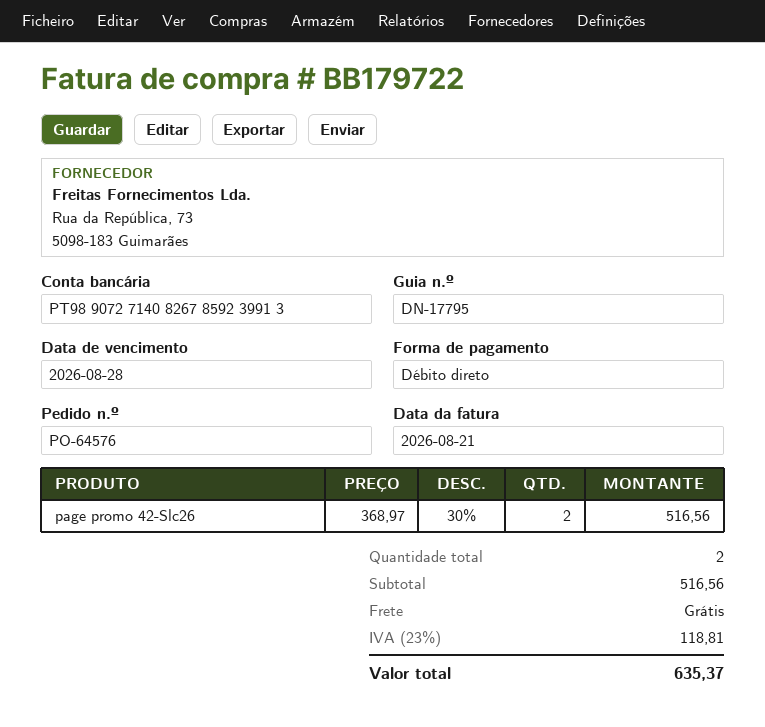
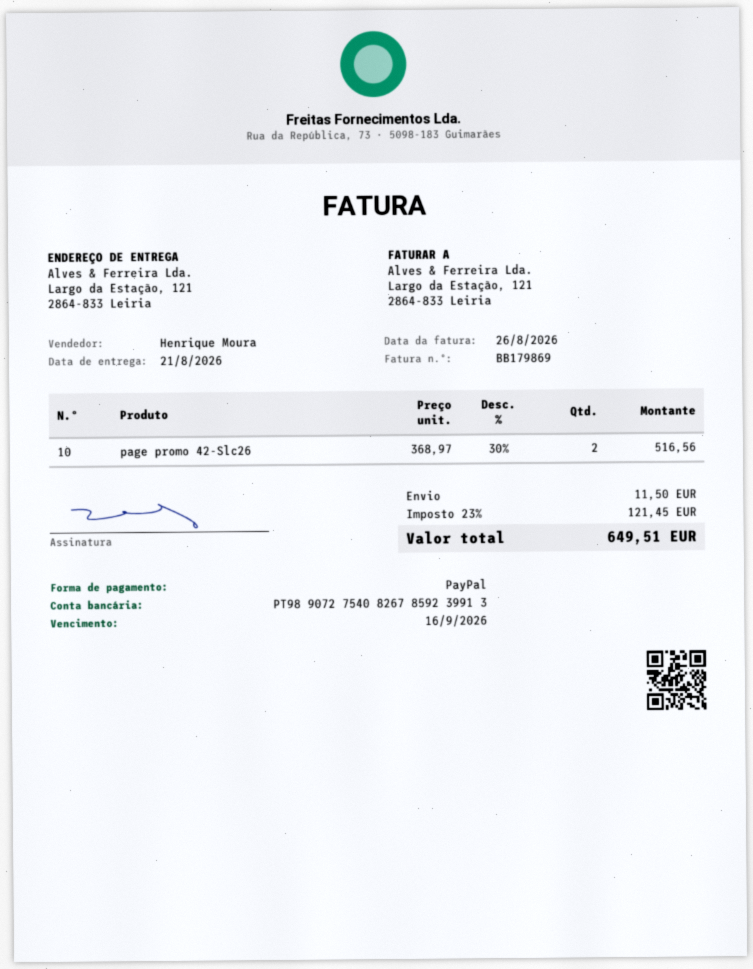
invoice number: BB179722 -> BB179869
invoice date: 2026-08-21 -> 2026-08-26
due date: 2026-08-28 -> 2026-09-16
payment method: direct debit -> PayPal
bank account: PT98907271408267859239913 -> PT98907275408267859239913
shipping: 0.00 -> 11.50
tax: 23% = 118.81 -> 23% = 121.45
total: 635.37 -> 649.51

